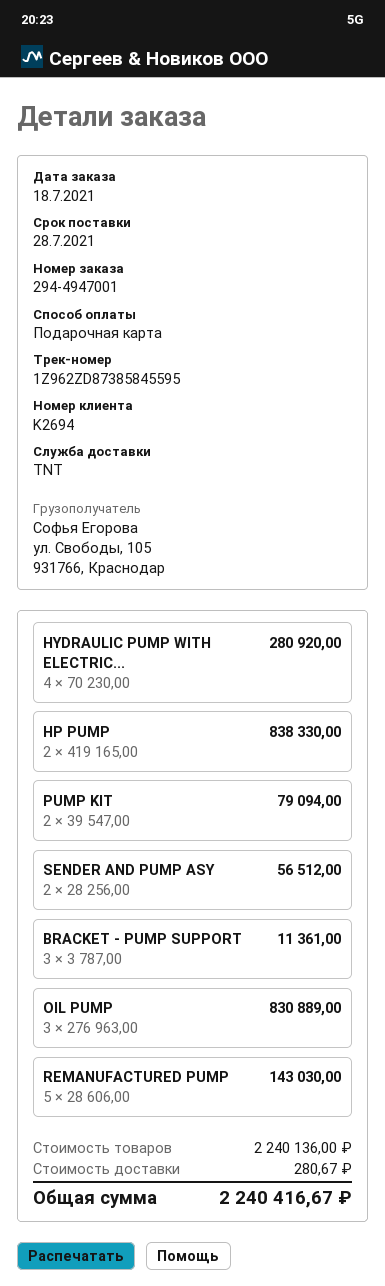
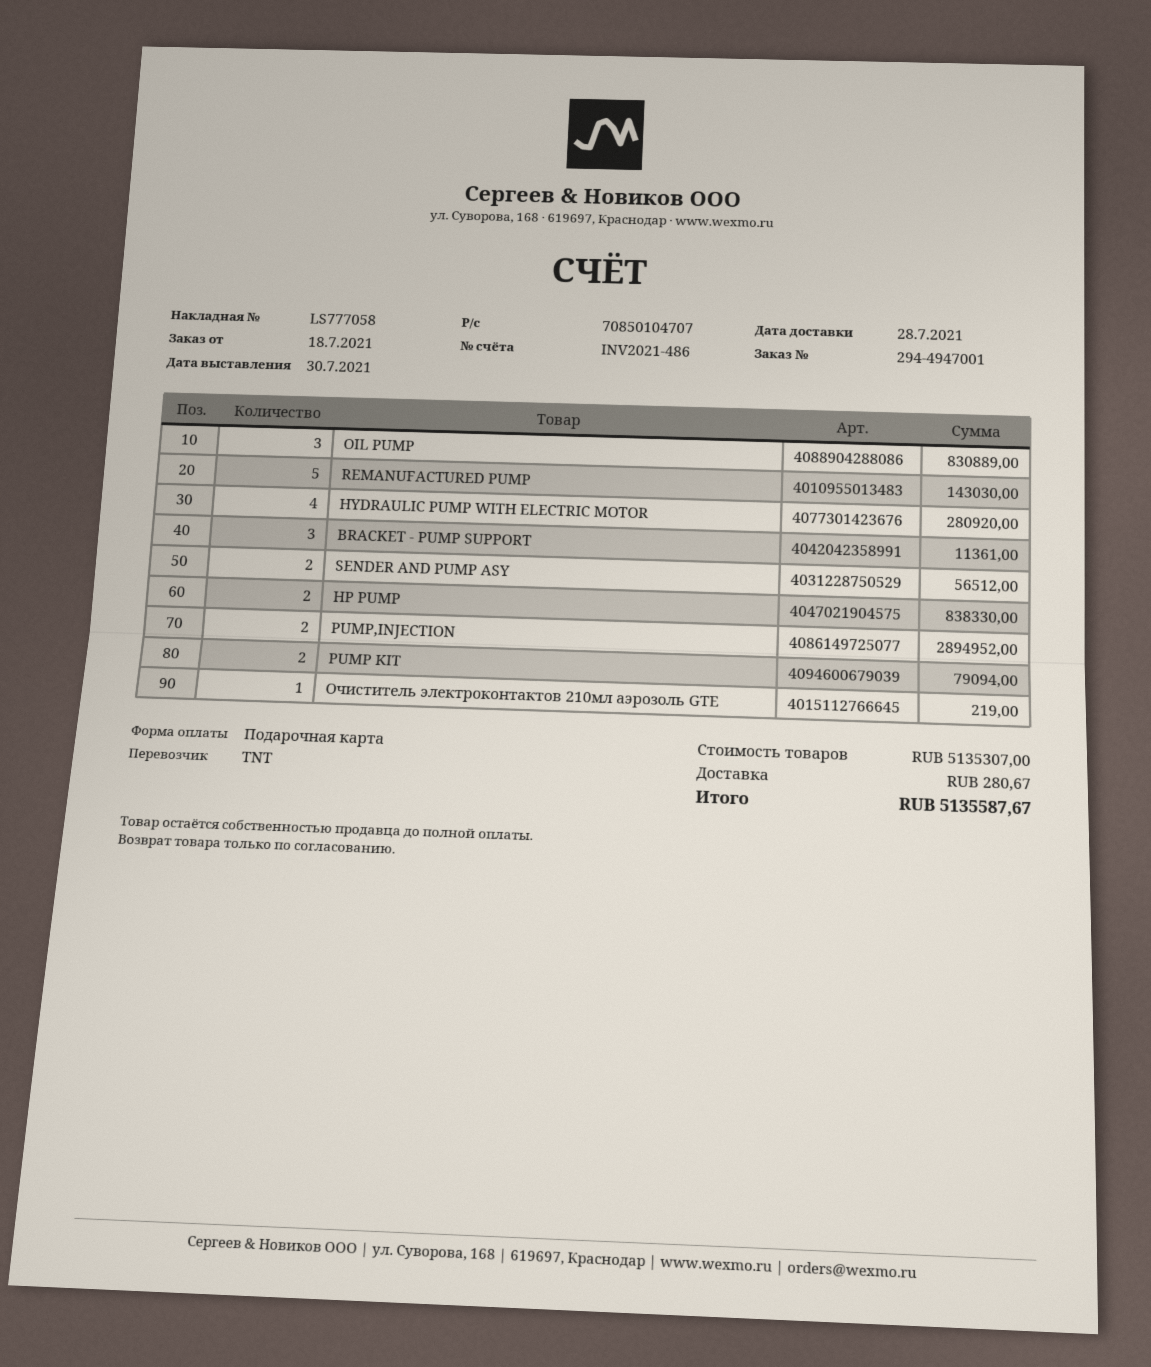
PUMP,INJECTION: none -> 2 for 2894952.00
Очиститель электроконтактов 210мл аэрозоль GTE: none -> 1 for 219.00
subtotal: 2240136.00 -> 5135307.00
total: 2240416.67 -> 5135587.67

